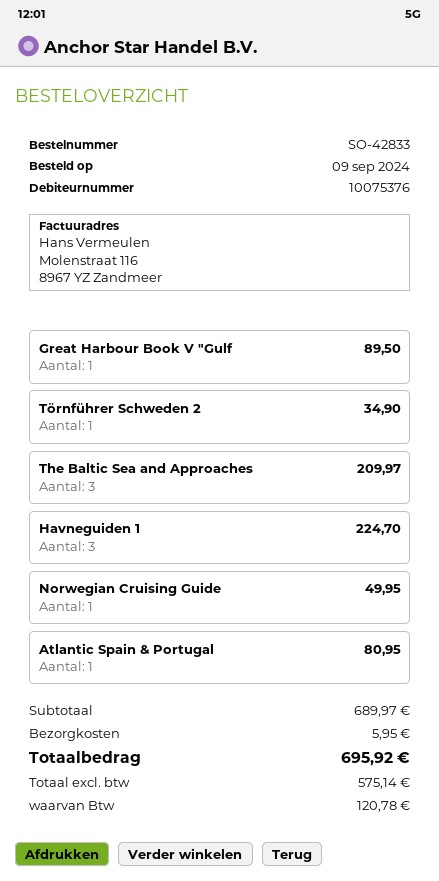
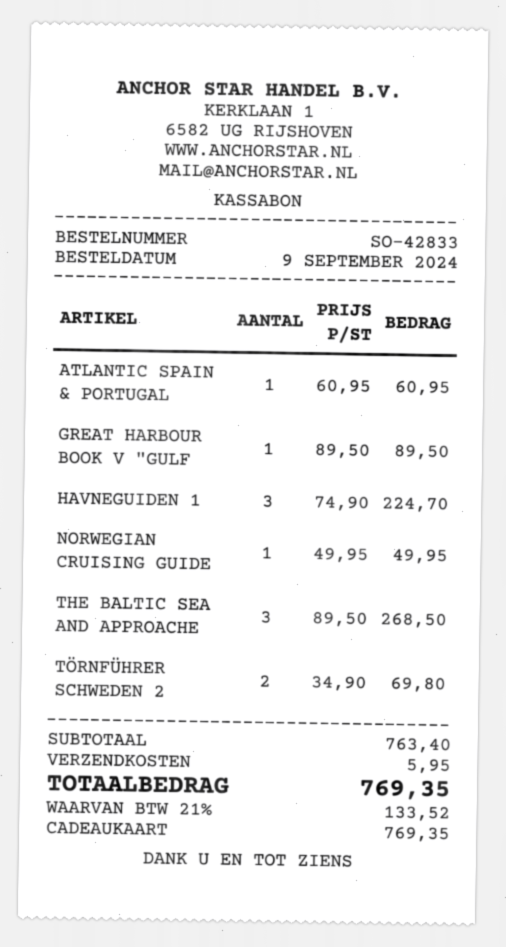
Törnführer Schweden 2: 1 for 34.90 -> 2 for 69.80
The Baltic Sea and Approaches: 3 for 209.97 -> 3 for 268.50
Atlantic Spain & Portugal: 1 for 80.95 -> 1 for 60.95
subtotal: 689.97 -> 763.40
tax: 120.78 -> 133.52
total: 695.92 -> 769.35

